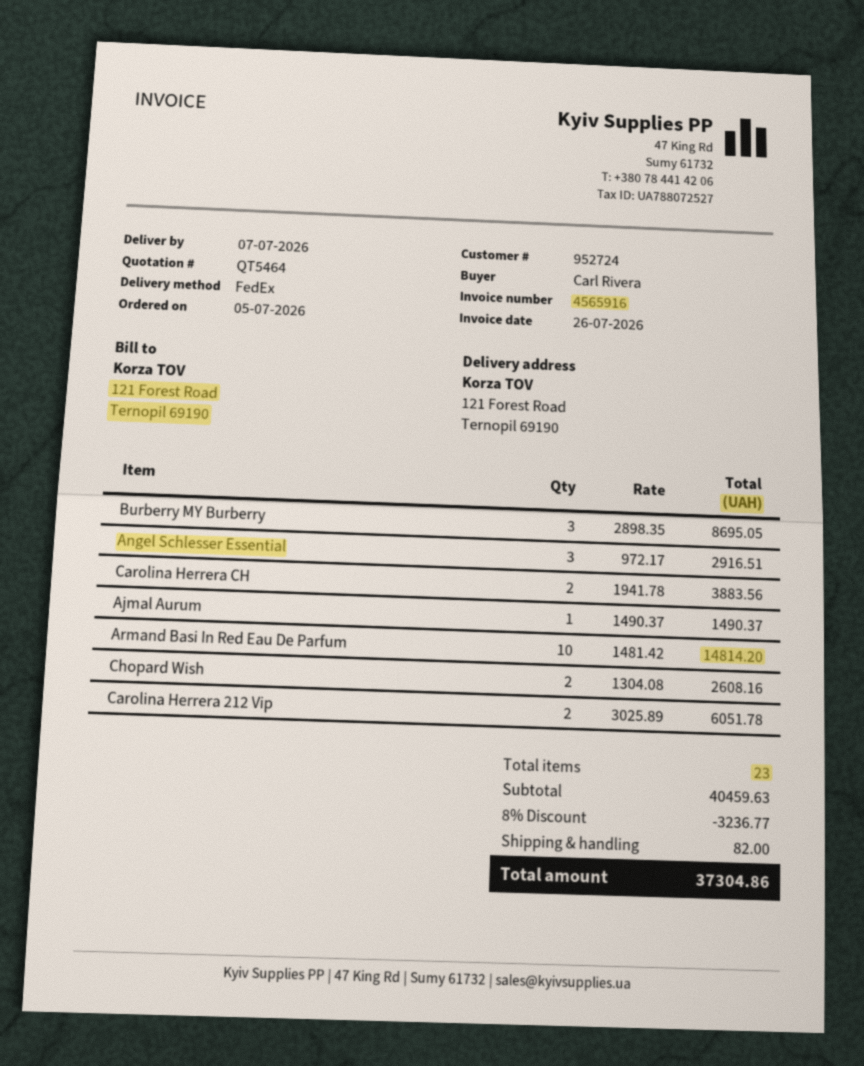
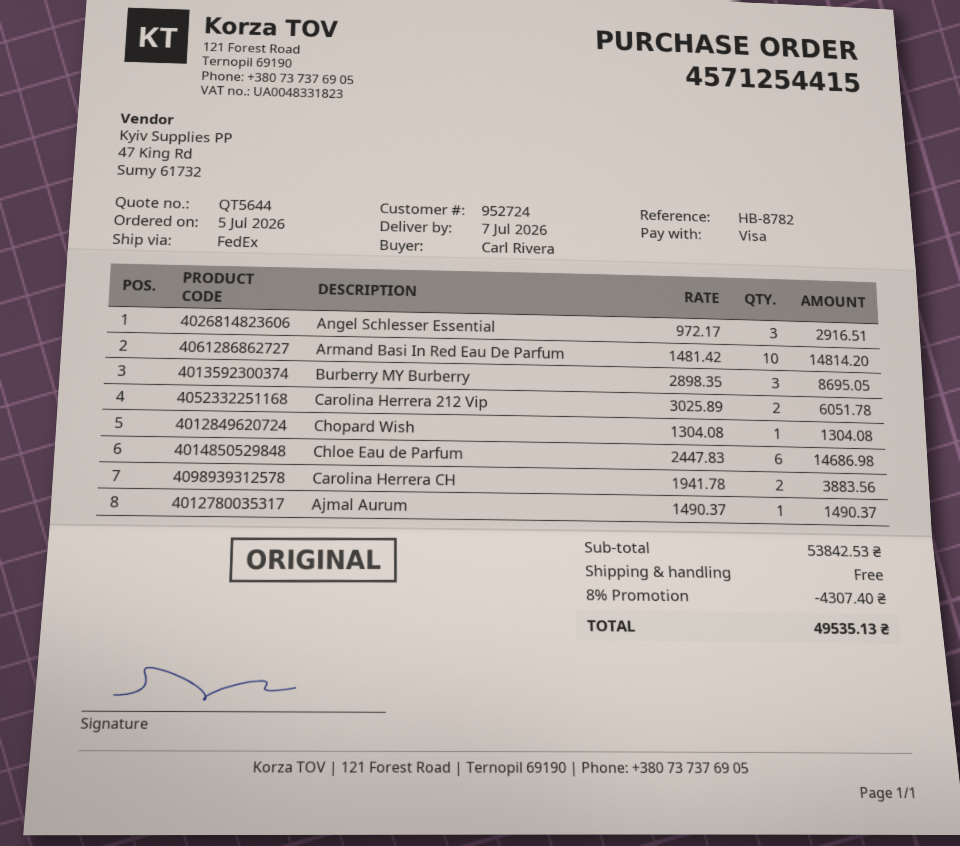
quote number: QT5464 -> QT5644
Chopard Wish: 2 x 1304.08 = 2608.16 -> 1 x 1304.08 = 1304.08
Chloe Eau de Parfum: none -> 6 x 2447.83 = 14686.98
subtotal: 40459.63 -> 53842.53
discount: 8% = 3236.77 -> 8% = 4307.40
shipping: 82.00 -> 0.00
total: 37304.86 -> 49535.13

